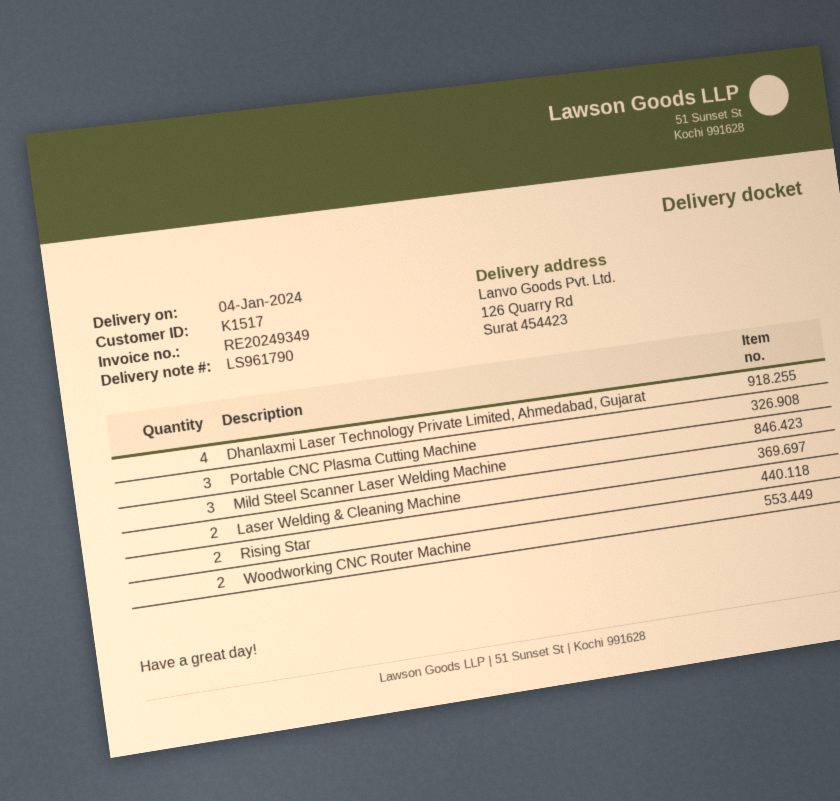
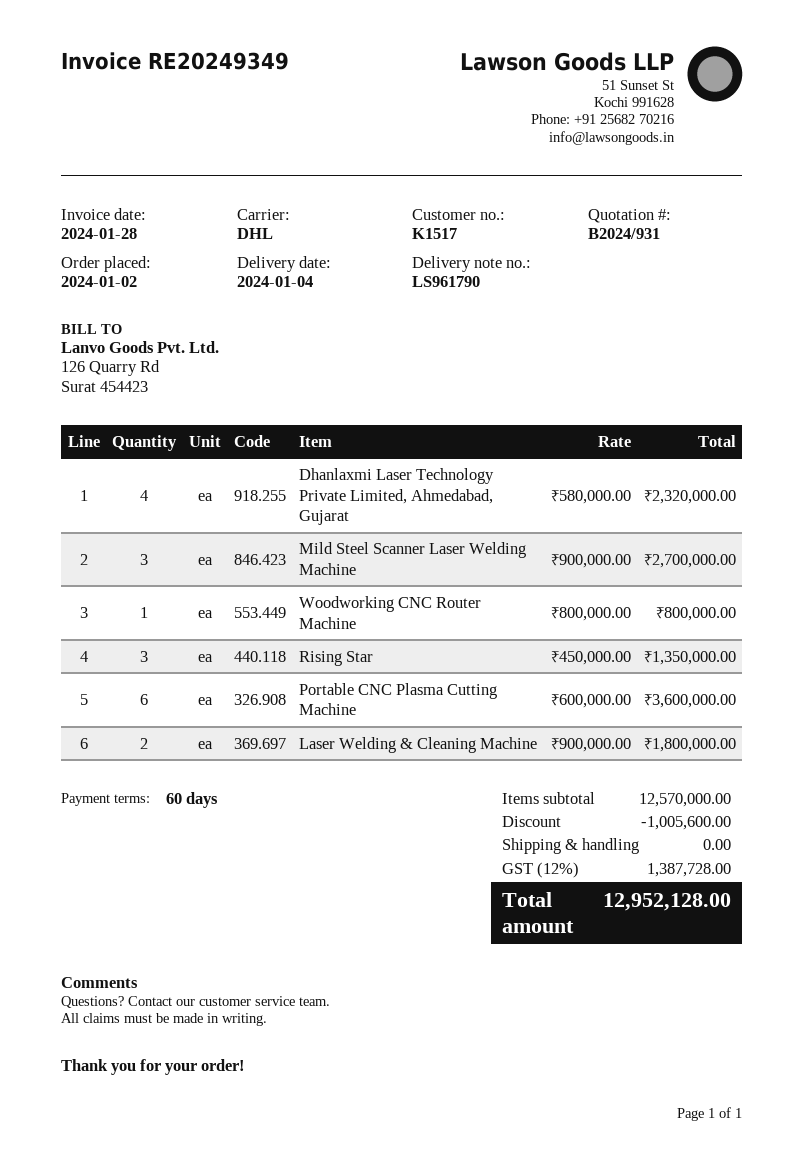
Portable CNC Plasma Cutting Machine: 3 -> 6
Rising Star: 2 -> 3
Woodworking CNC Router Machine: 2 -> 1

